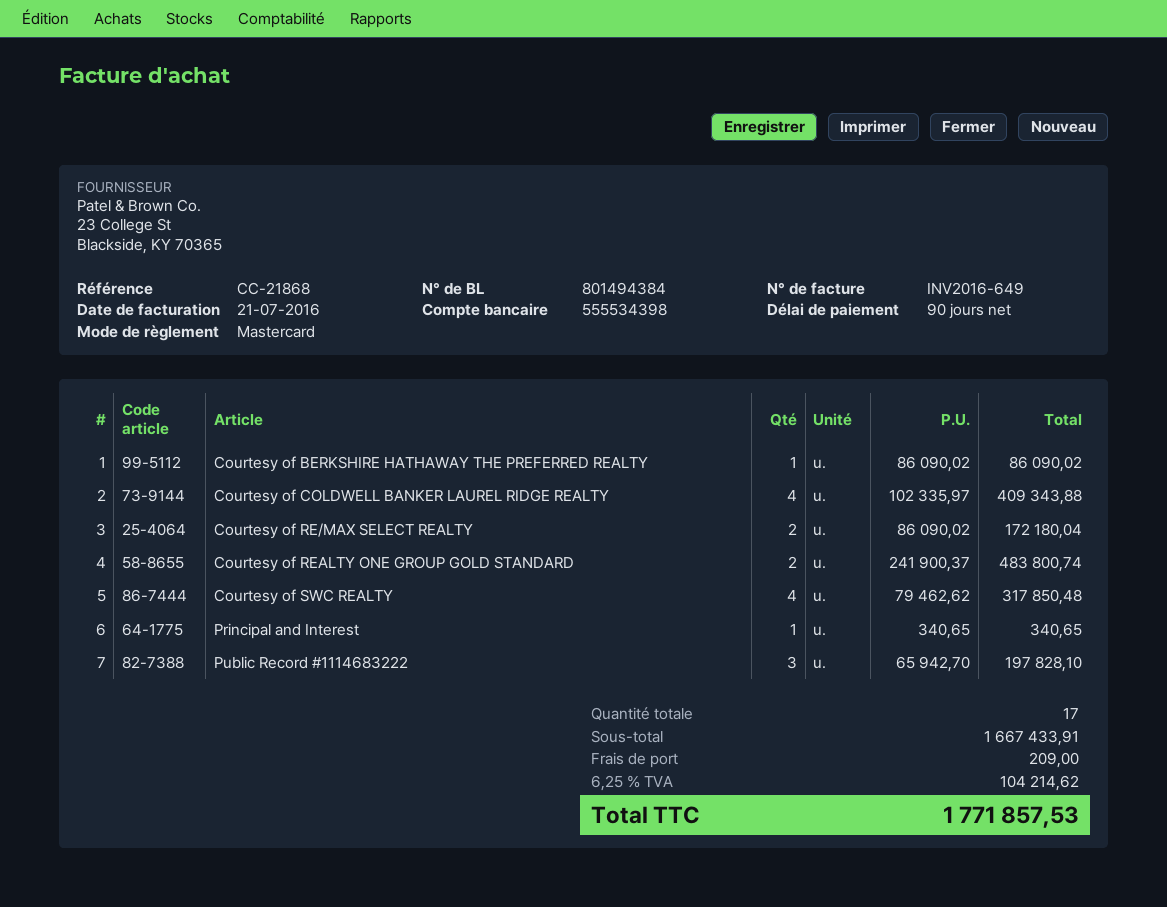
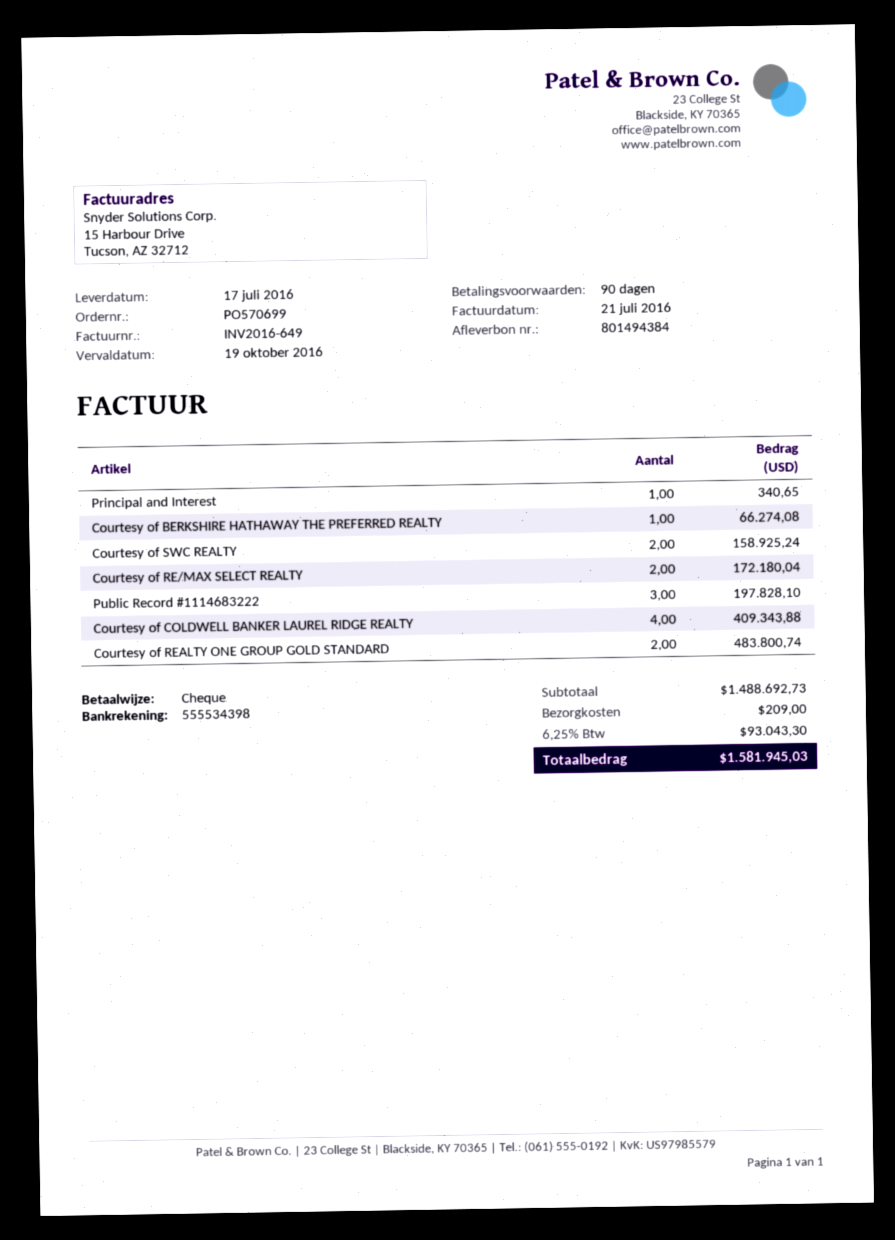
payment method: Mastercard -> cheque
Courtesy of BERKSHIRE HATHAWAY THE PREFERRED REALTY: 1 for 86090.02 -> 1 for 66274.08
Courtesy of SWC REALTY: 4 for 317850.48 -> 2 for 158925.24
subtotal: 1667433.91 -> 1488692.73
tax: 6.25% = 104214.62 -> 6.25% = 93043.30
total: 1771857.53 -> 1581945.03

